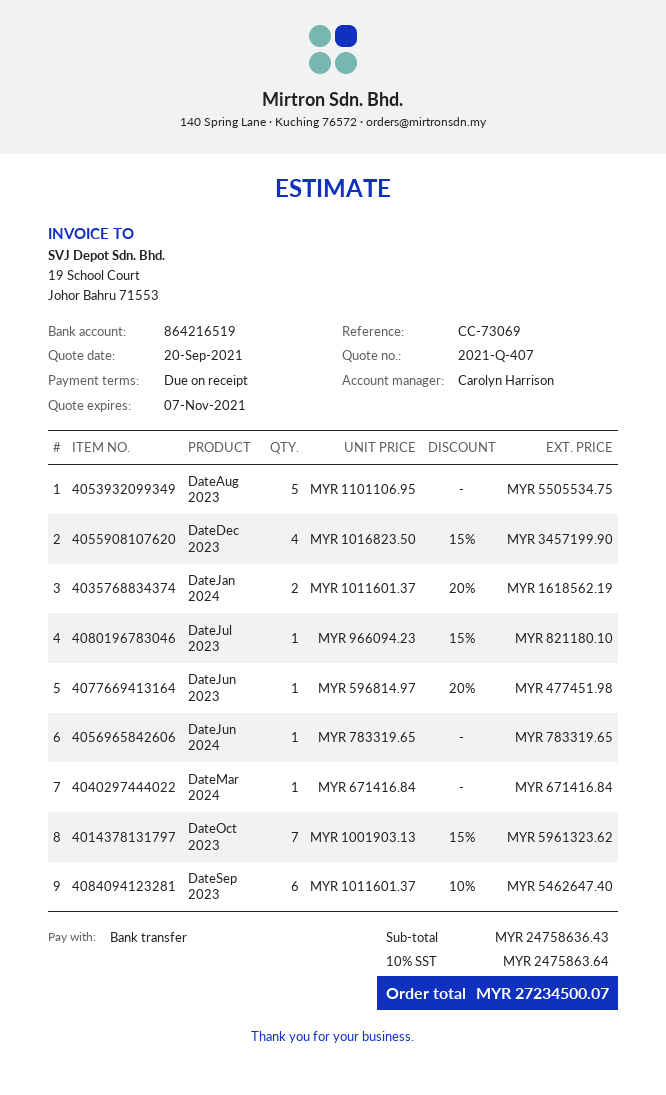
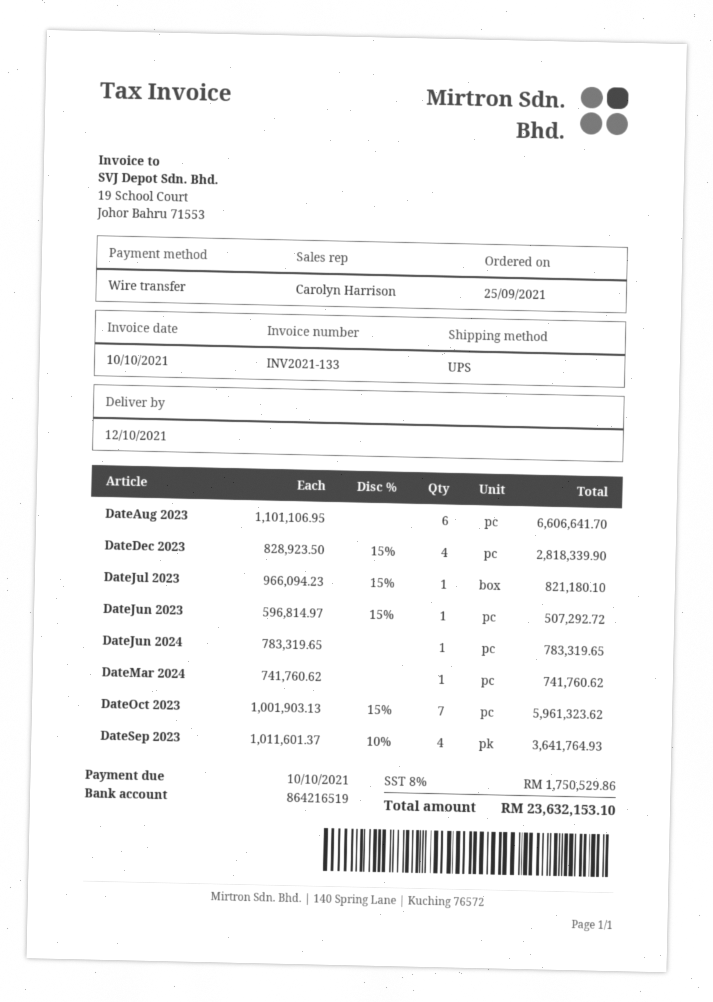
DateAug 2023: 5 x 1101106.95 = 5505534.75 -> 6 x 1101106.95 = 6606641.70
DateDec 2023: 4 x 1016823.50 - 15% = 3457199.90 -> 4 x 828923.50 - 15% = 2818339.90
DateJan 2024: 2 x 1011601.37 - 20% = 1618562.19 -> none
DateJun 2023: 1 x 596814.97 - 20% = 477451.98 -> 1 x 596814.97 - 15% = 507292.72
DateMar 2024: 1 x 671416.84 = 671416.84 -> 1 x 741760.62 = 741760.62
DateSep 2023: 6 x 1011601.37 - 10% = 5462647.40 -> 4 x 1011601.37 - 10% = 3641764.93
tax: 10% = 2475863.64 -> 8% = 1750529.86
total: 27234500.07 -> 23632153.10

